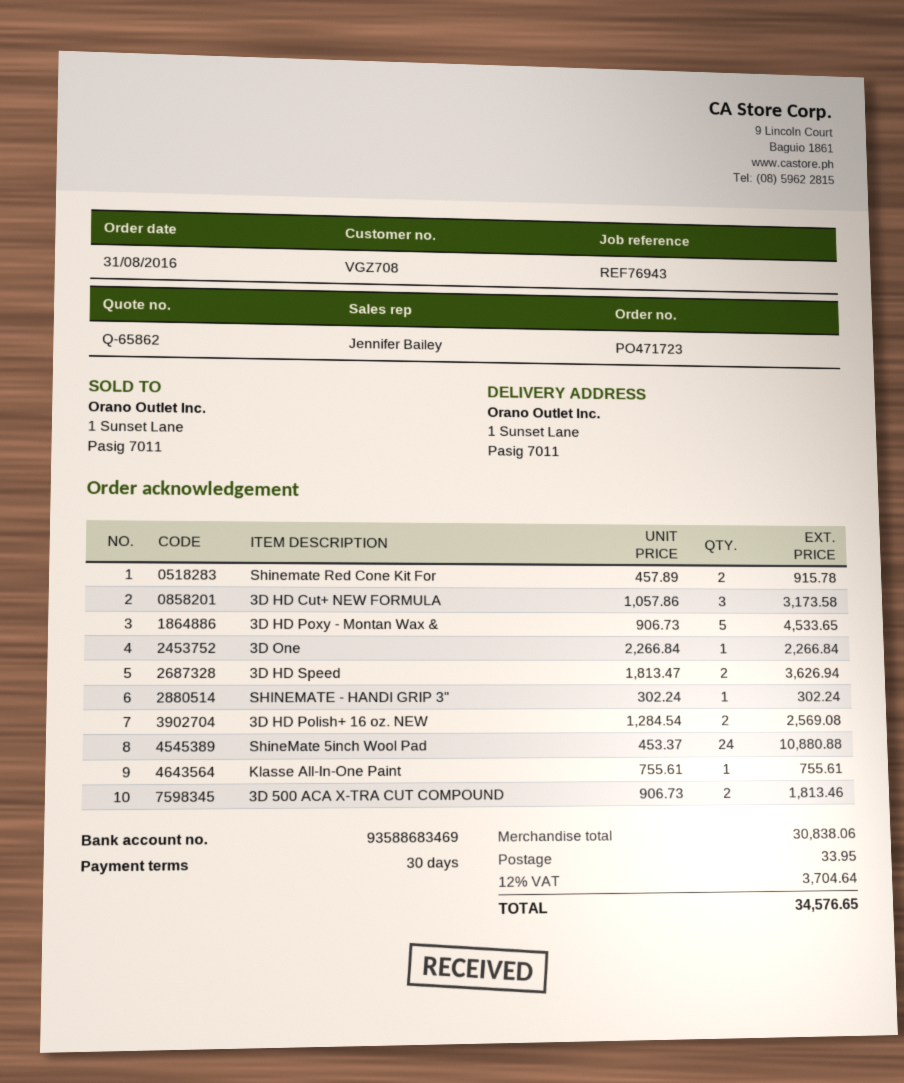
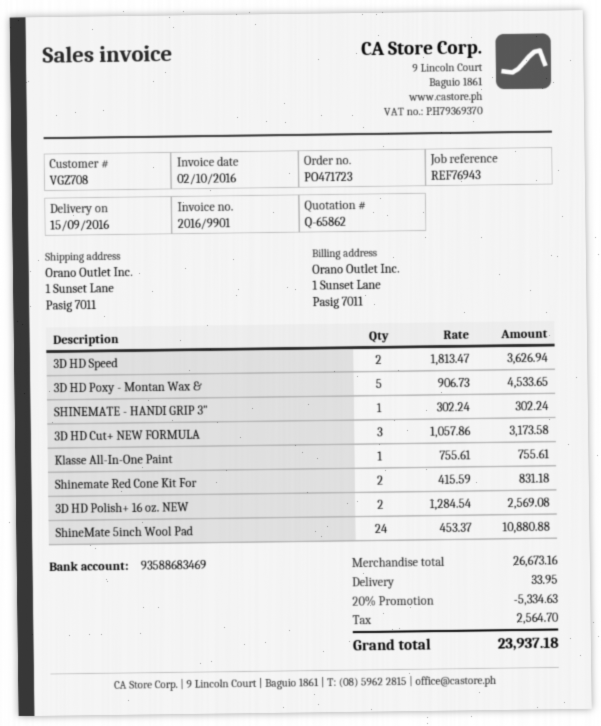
Shinemate Red Cone Kit For: 2 x 457.89 = 915.78 -> 2 x 415.59 = 831.18
3D One: 1 x 2266.84 = 2266.84 -> none
3D 500 ACA X-TRA CUT COMPOUND: 2 x 906.73 = 1813.46 -> none
subtotal: 30838.06 -> 26673.16
discount: none -> 20% = 5334.63
tax: 3704.64 -> 2564.70
total: 34576.65 -> 23937.18

